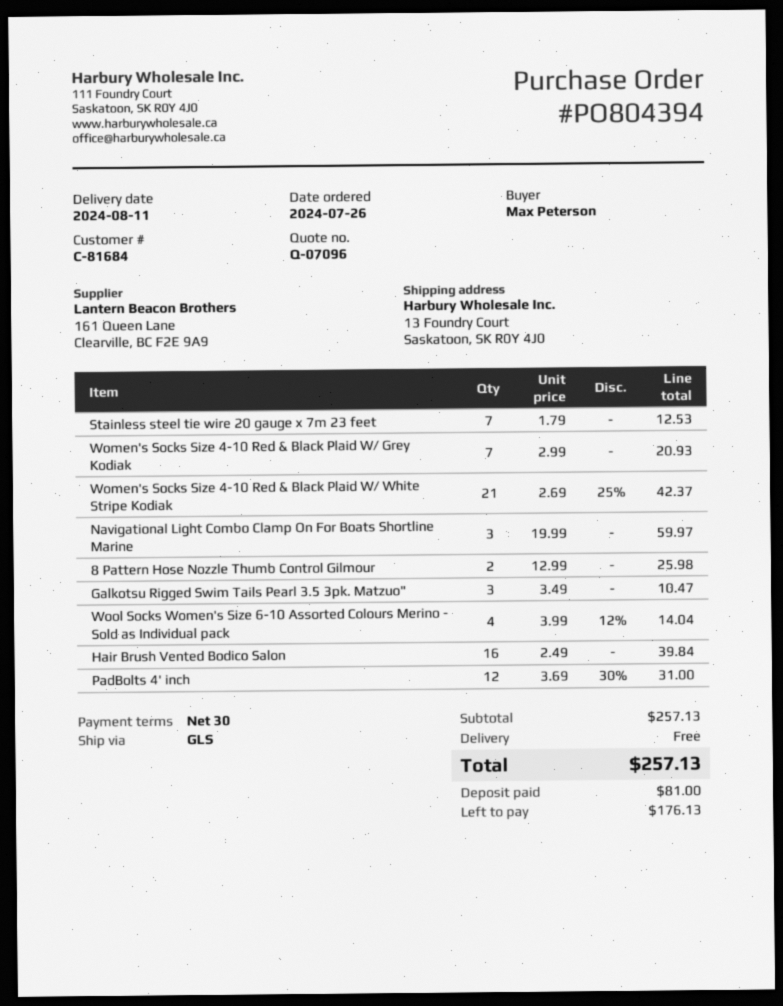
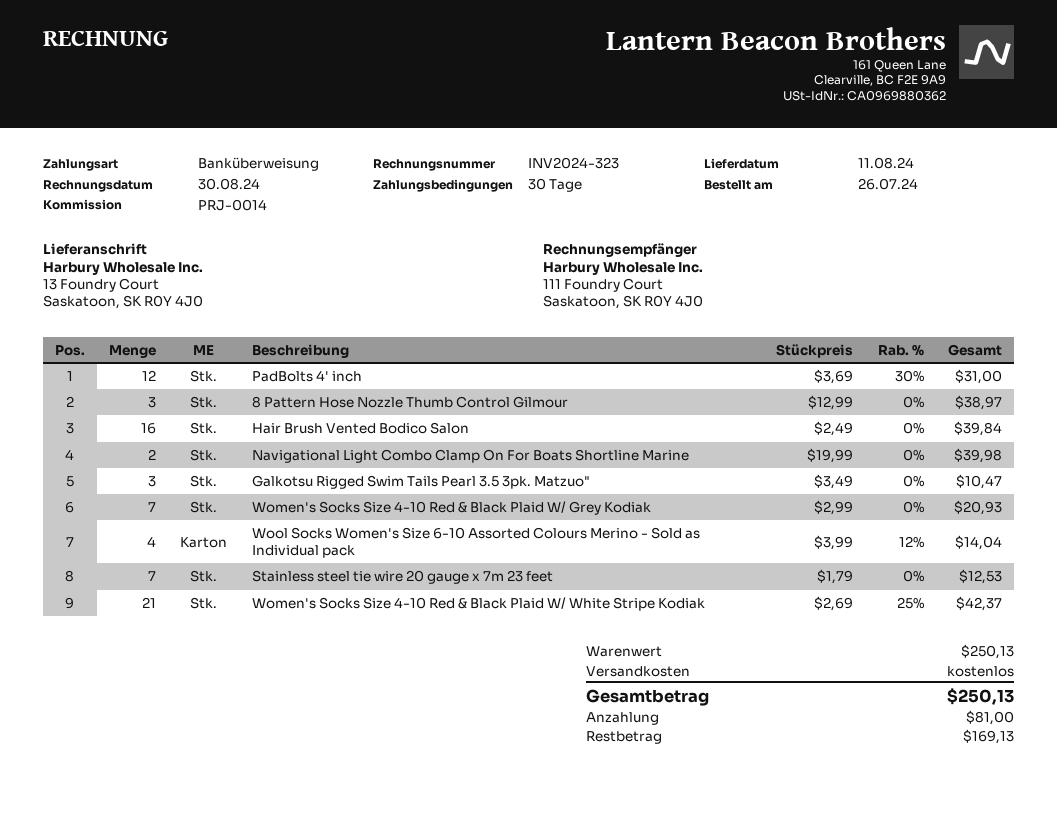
Navigational Light Combo Clamp On For Boats Shortline Marine: 3 x 19.99 = 59.97 -> 2 x 19.99 = 39.98
8 Pattern Hose Nozzle Thumb Control Gilmour: 2 x 12.99 = 25.98 -> 3 x 12.99 = 38.97
subtotal: 257.13 -> 250.13
total: 257.13 -> 250.13
balance: 176.13 -> 169.13

